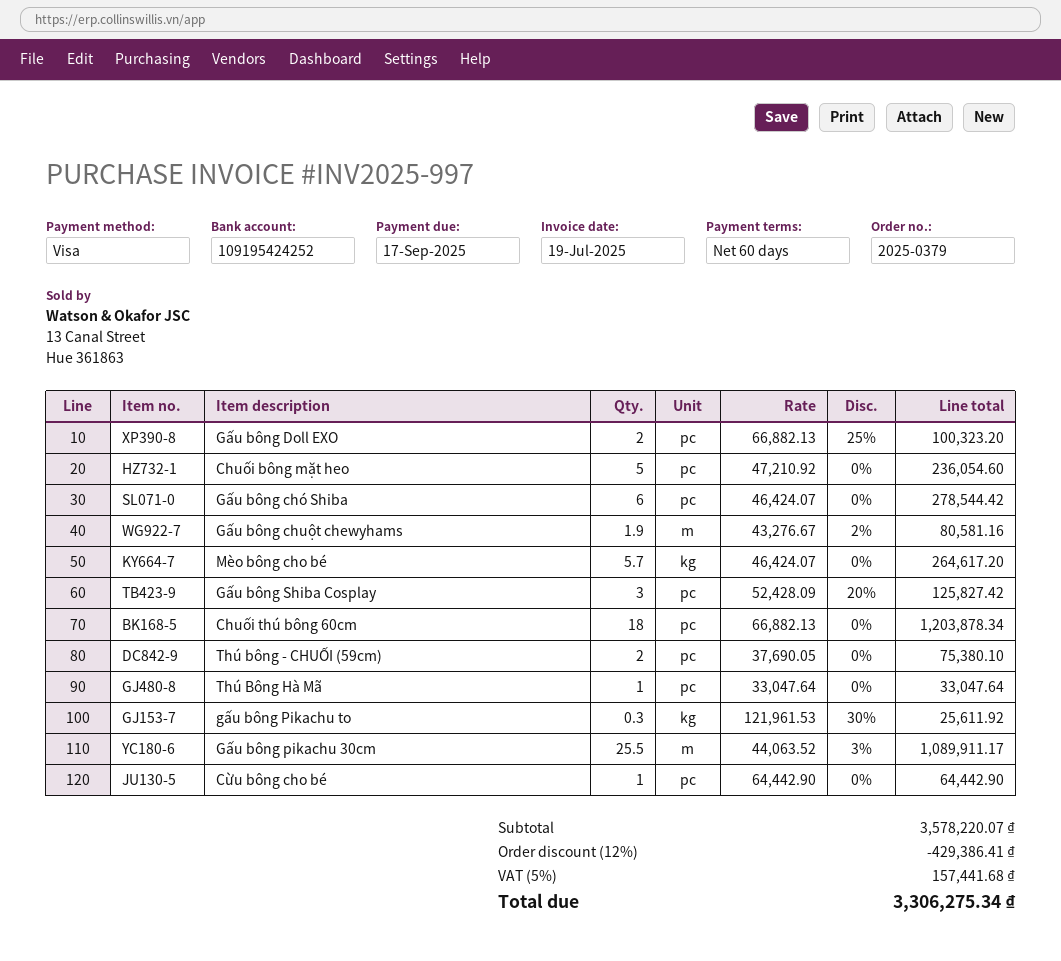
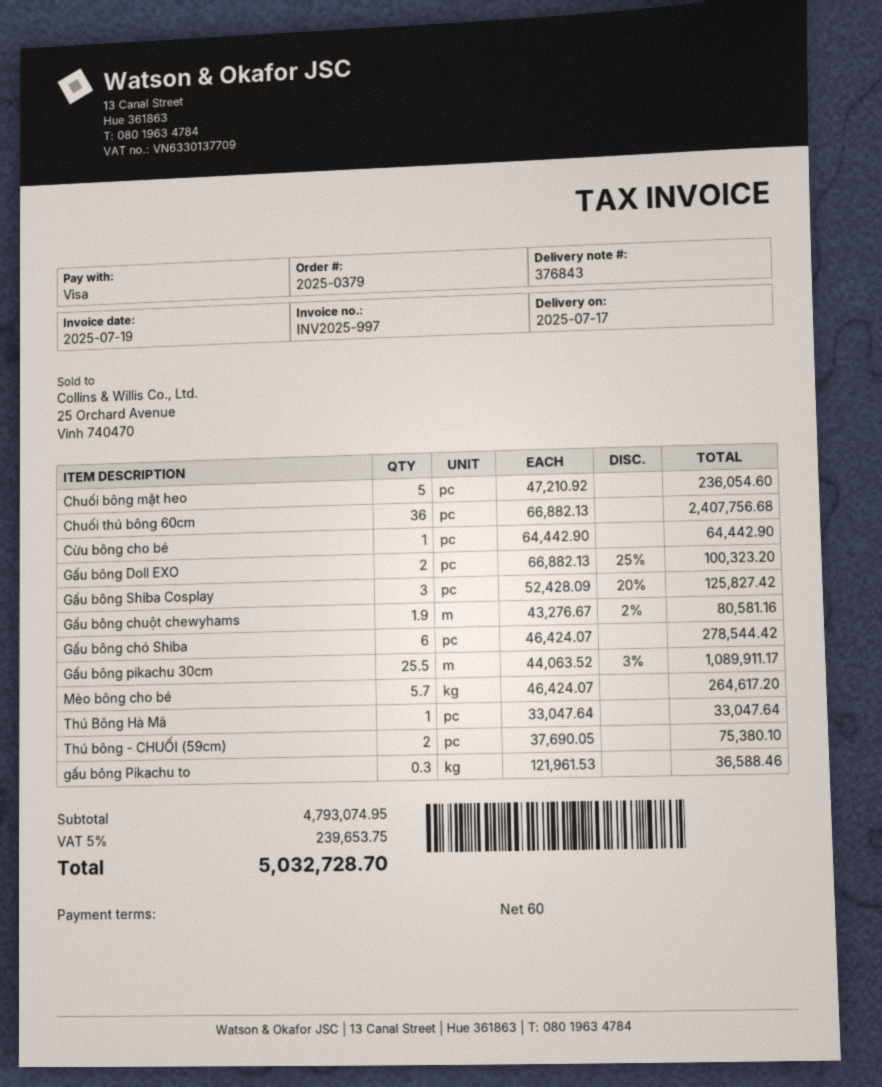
Chuối thú bông 60cm: 18 x 66882.13 = 1203878.34 -> 36 x 66882.13 = 2407756.68
gấu bông Pikachu to: 0.3 x 121961.53 - 30% = 25611.92 -> 0.3 x 121961.53 = 36588.46
subtotal: 3578220.07 -> 4793074.95
discount: 12% = 429386.41 -> none
tax: 5% = 157441.68 -> 5% = 239653.75
total: 3306275.34 -> 5032728.70

